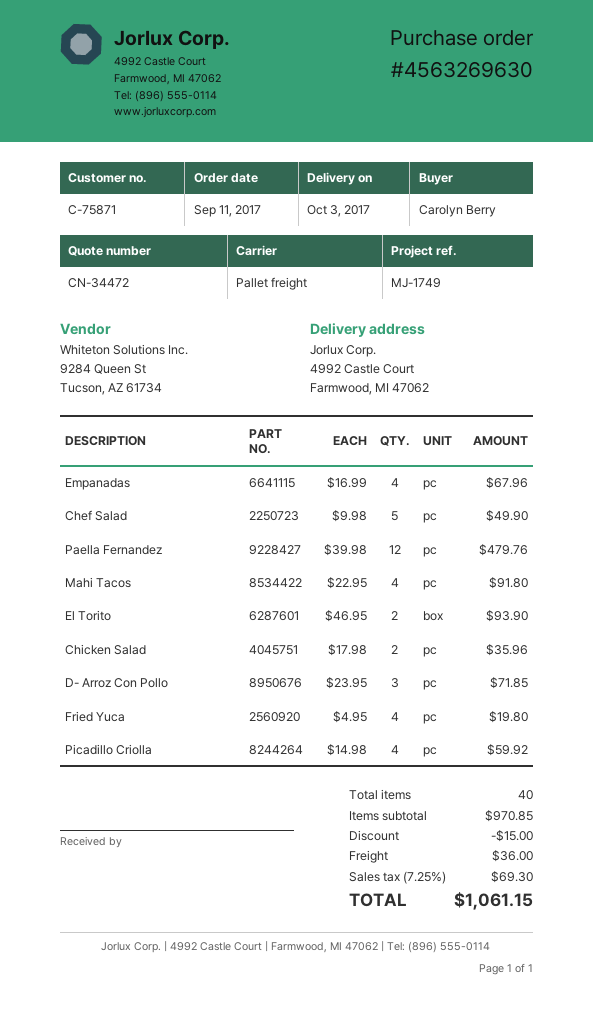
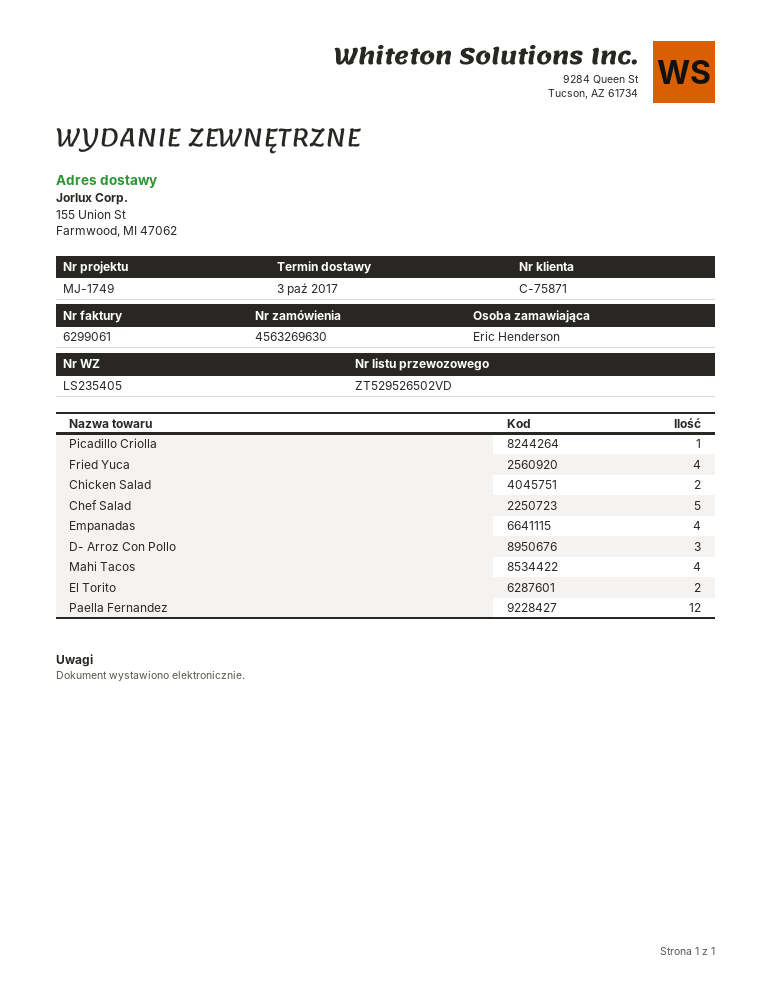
ordered by: Carolyn Berry -> Eric Henderson
ship to: 4992 Castle Court, Farmwood, MI 47062 -> 155 Union St, Farmwood, MI 47062
Picadillo Criolla: 4 -> 1

